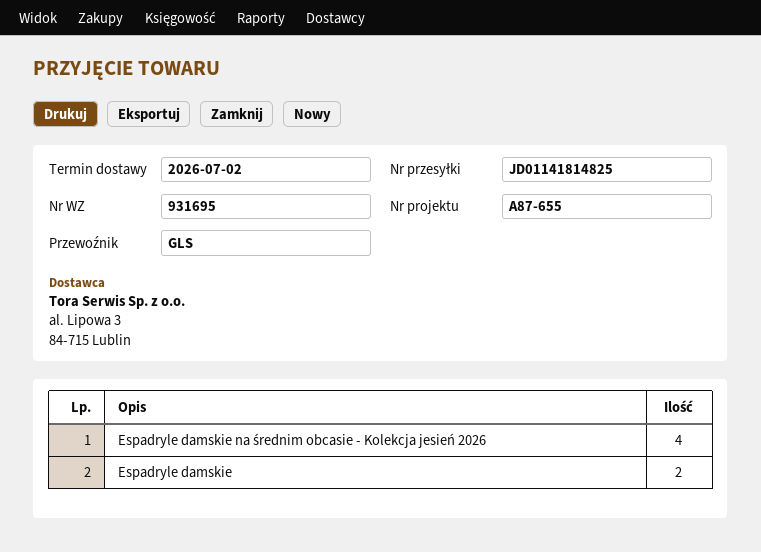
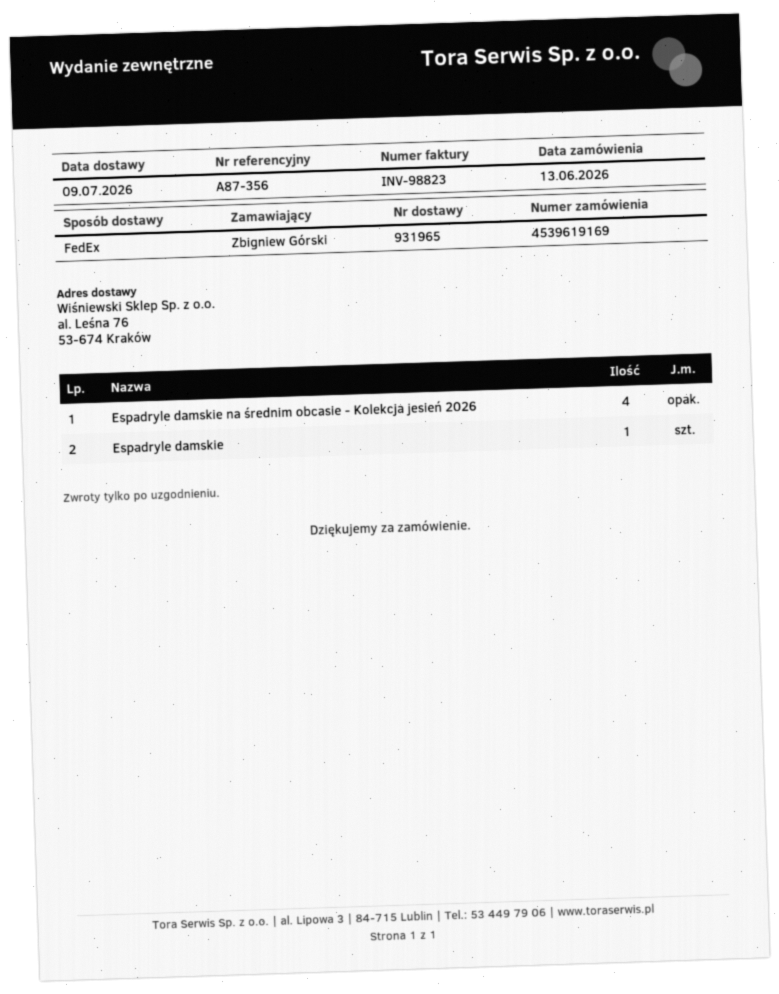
delivery note number: 931695 -> 931965
delivery date: 2026-07-02 -> 2026-07-09
reference: A87-655 -> A87-356
shipping method: GLS -> FedEx
Espadryle damskie: 2 -> 1

